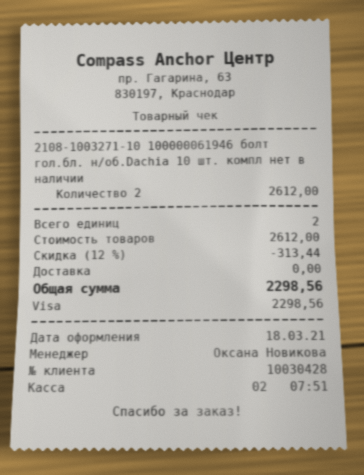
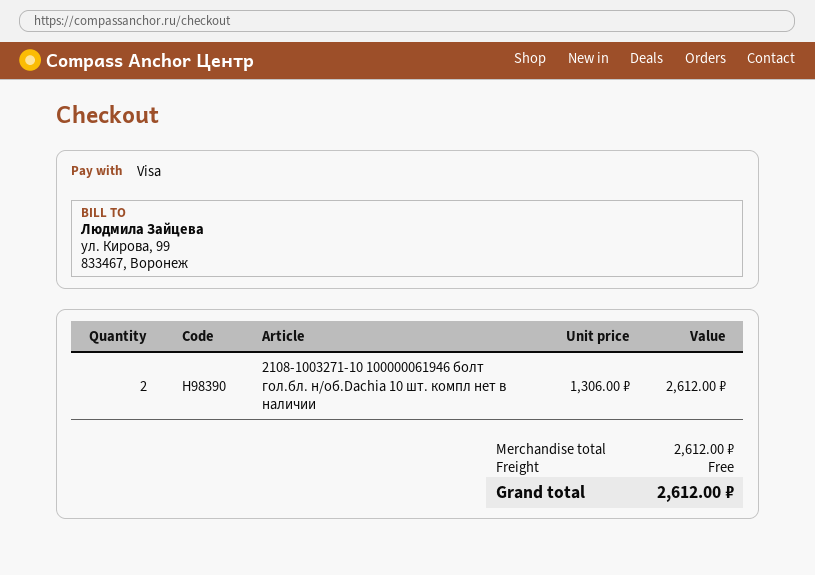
discount: 12% = 313.44 -> none
total: 2298.56 -> 2612.00

